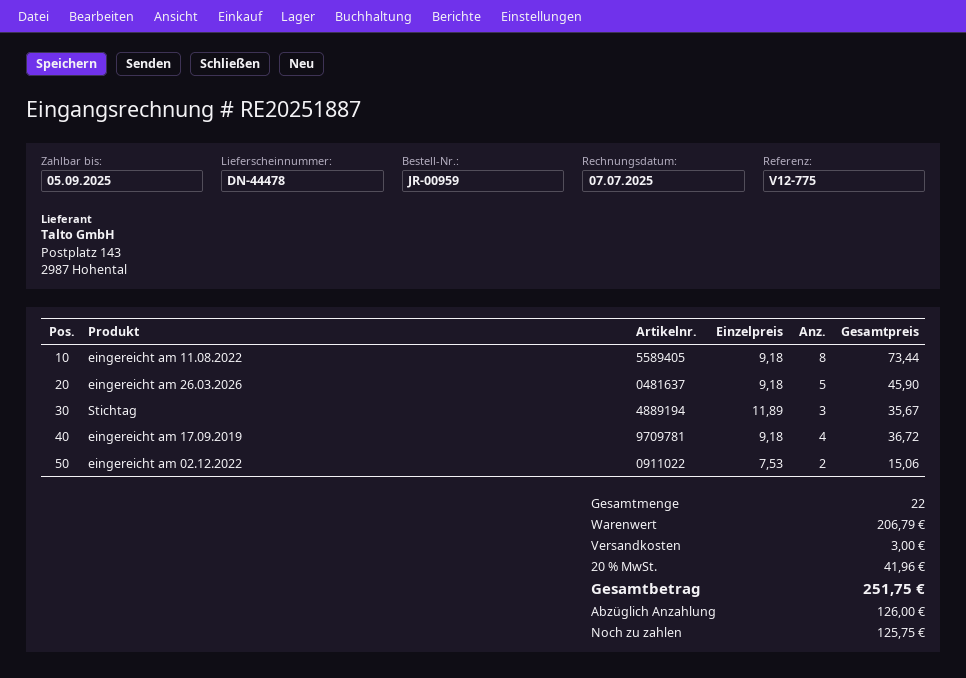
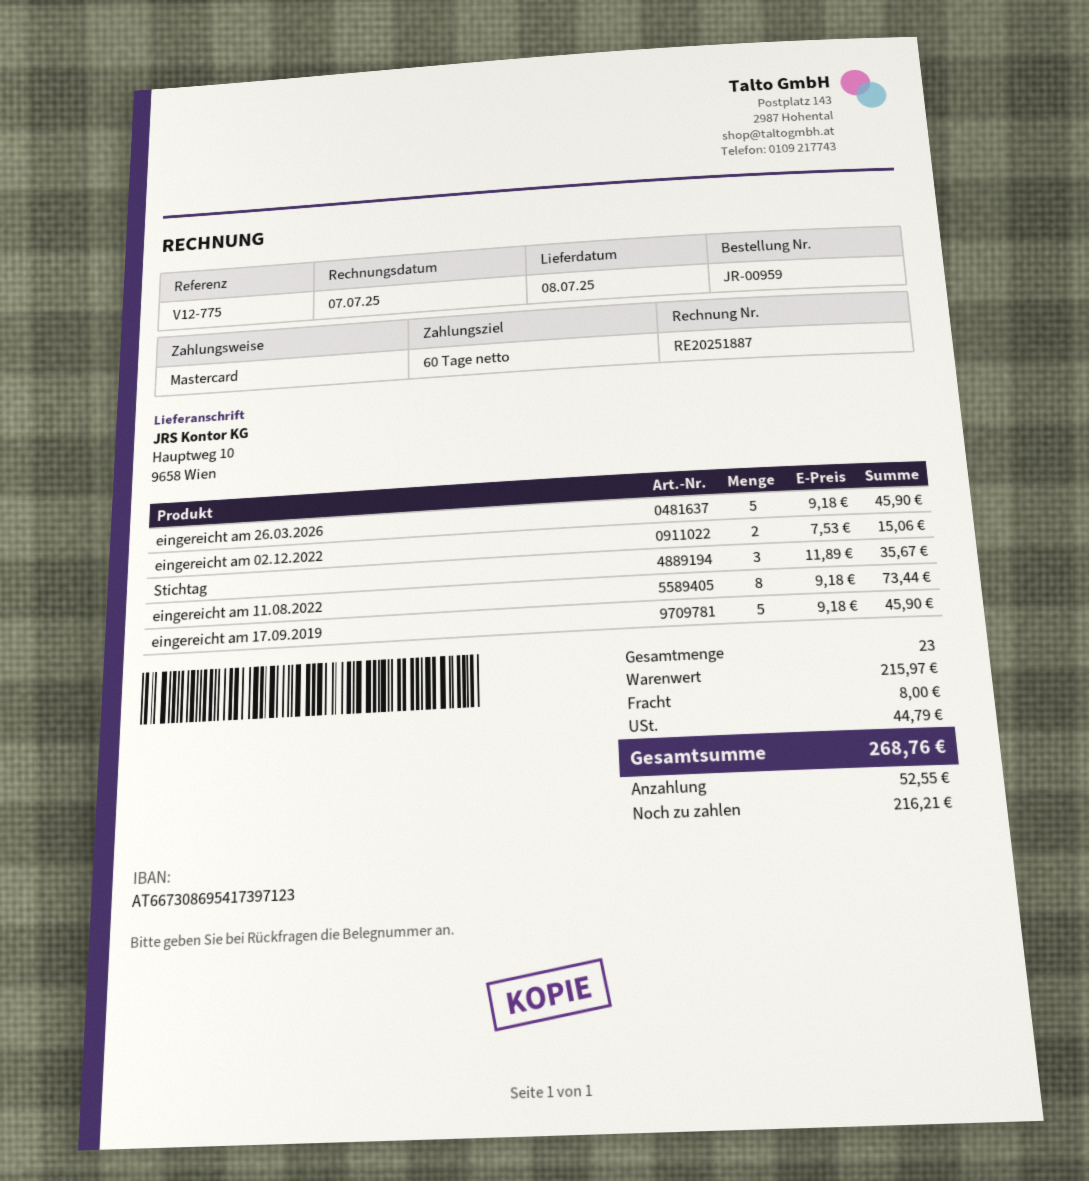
eingereicht am 17.09.2019: 4 x 9.18 = 36.72 -> 5 x 9.18 = 45.90
total quantity: 22 -> 23
subtotal: 206.79 -> 215.97
shipping: 3.00 -> 8.00
tax: 41.96 -> 44.79
total: 251.75 -> 268.76
deposit: 126.00 -> 52.55
balance: 125.75 -> 216.21

